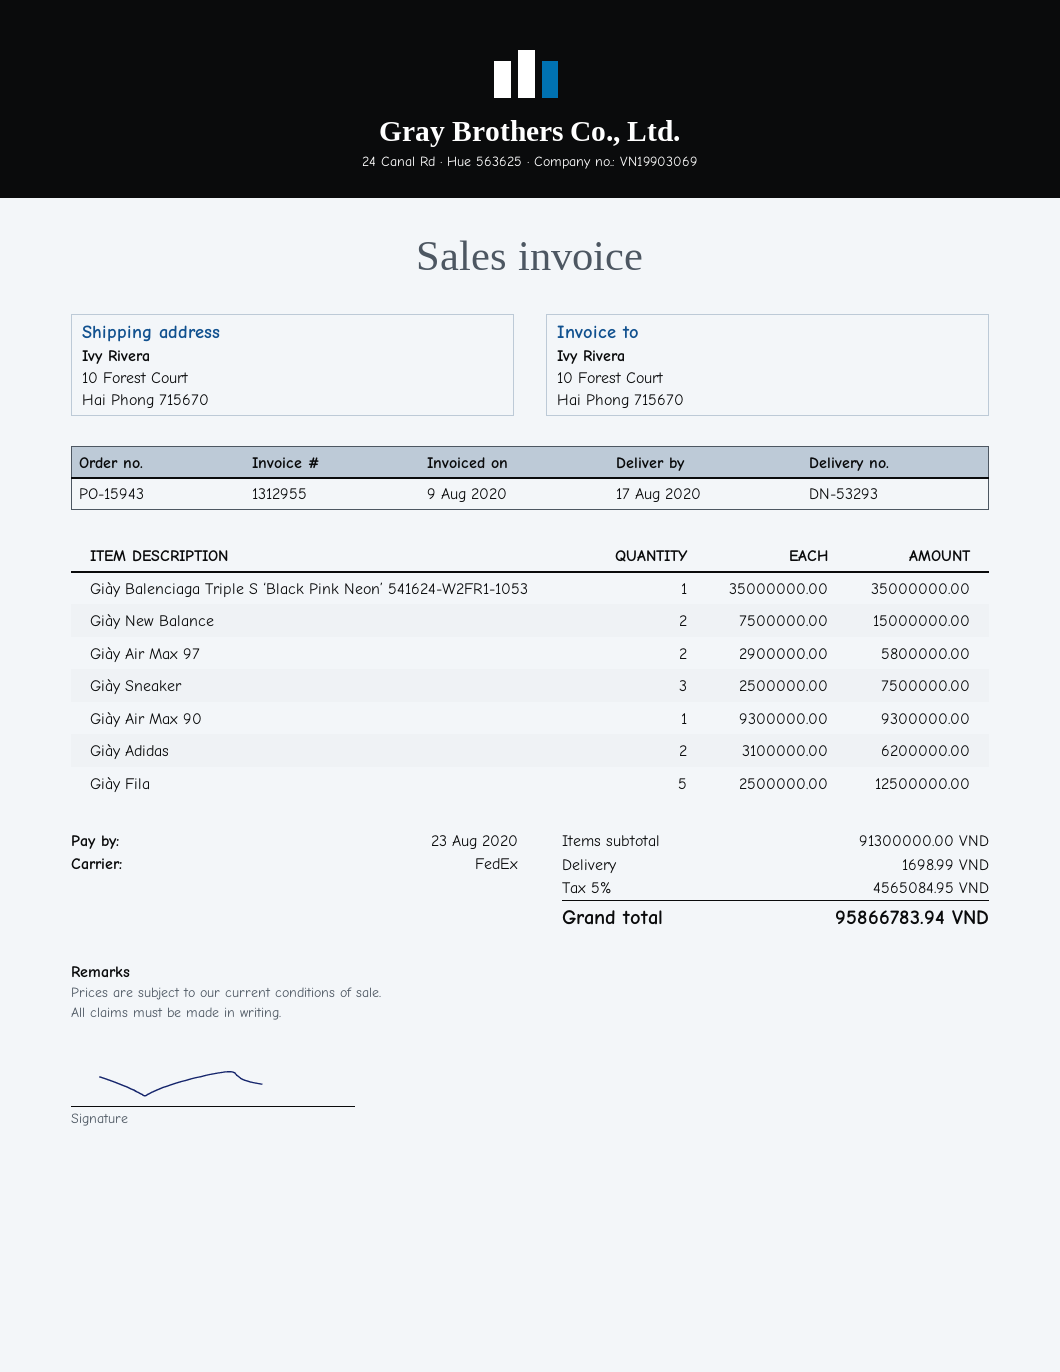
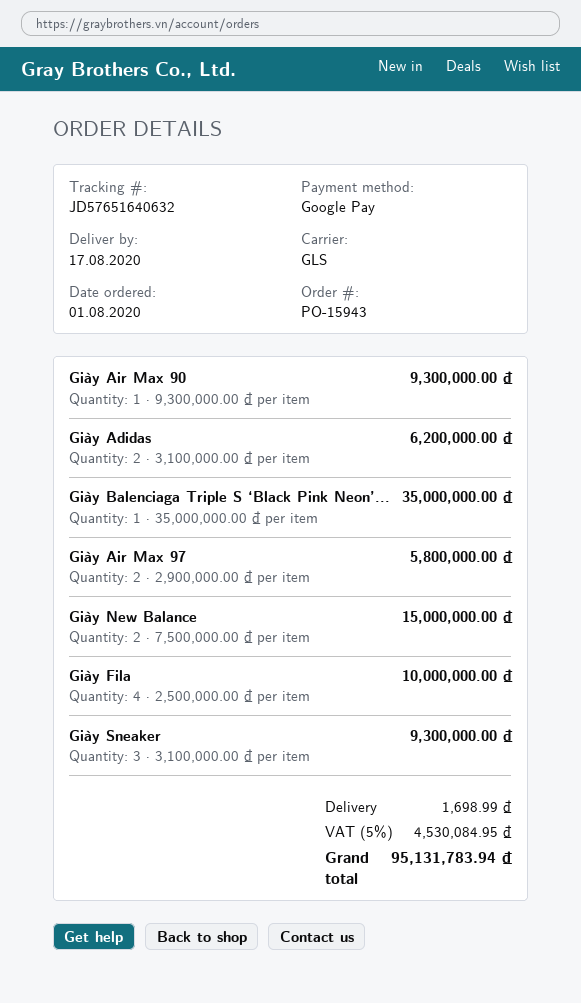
shipping method: FedEx -> GLS
Giày Sneaker: 3 x 2500000.00 = 7500000.00 -> 3 x 3100000.00 = 9300000.00
Giày Fila: 5 x 2500000.00 = 12500000.00 -> 4 x 2500000.00 = 10000000.00
tax: 5% = 4565084.95 -> 5% = 4530084.95
total: 95866783.94 -> 95131783.94

